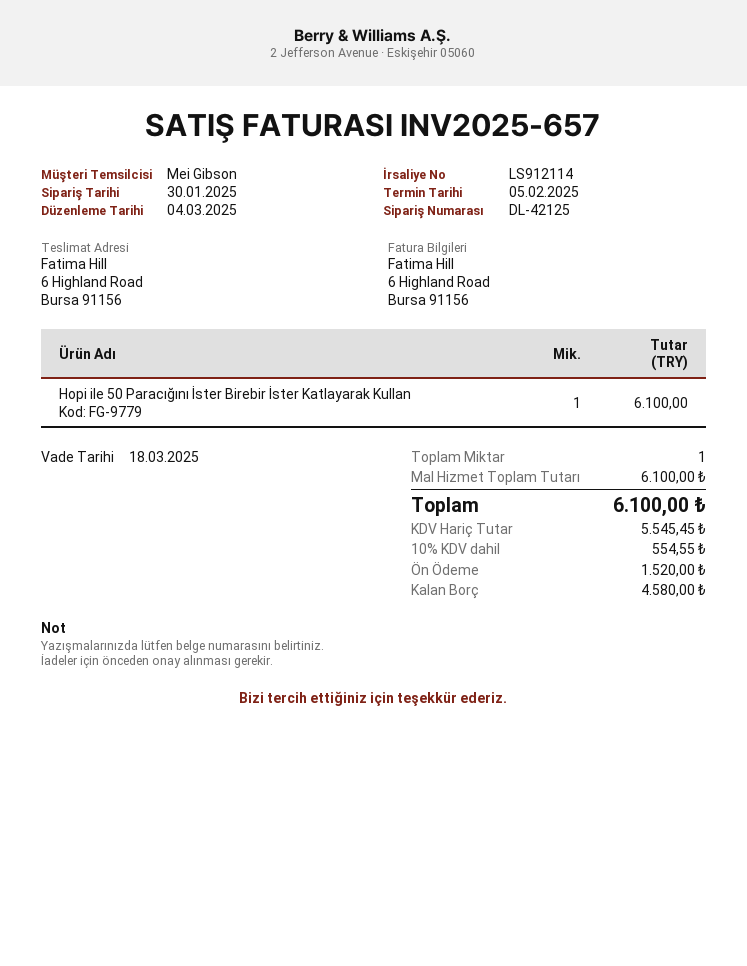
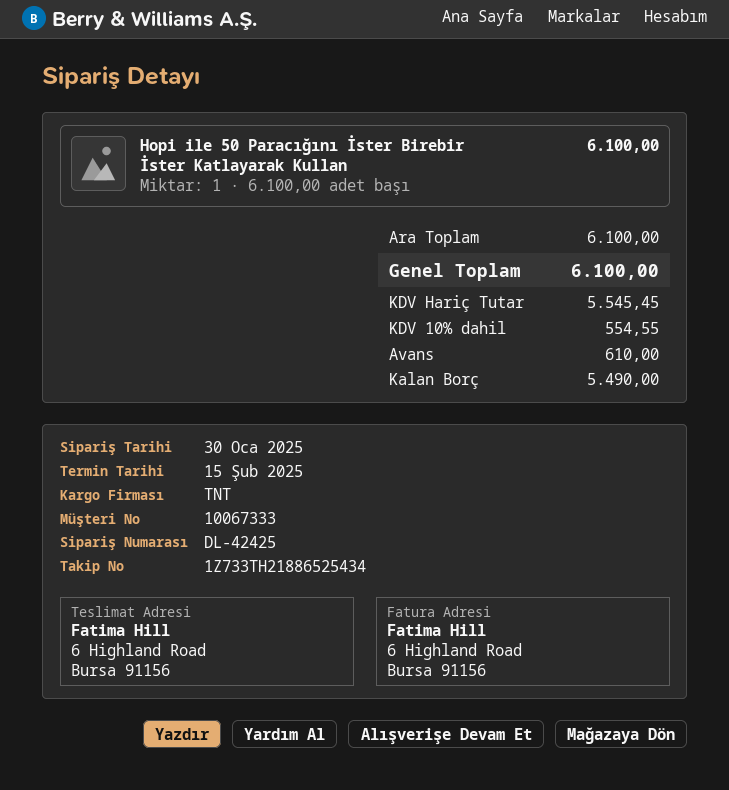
order number: DL-42125 -> DL-42425
delivery date: 2025-02-05 -> 2025-02-15
deposit: 1520.00 -> 610.00
balance: 4580.00 -> 5490.00

